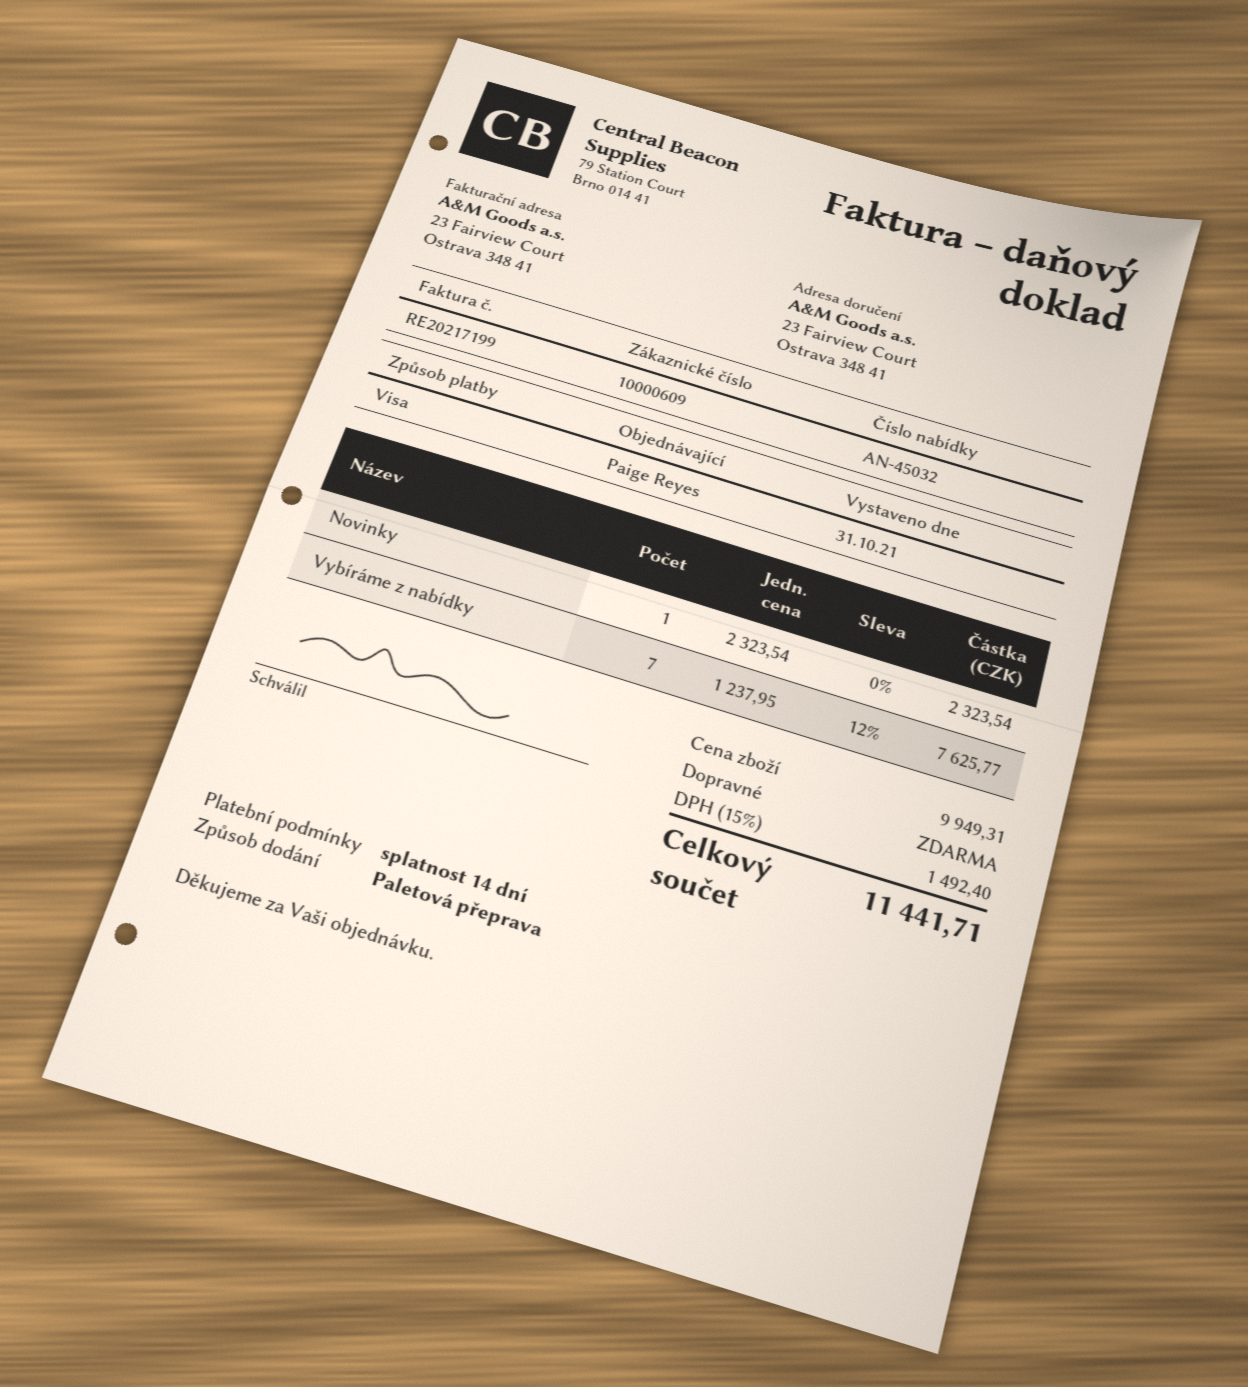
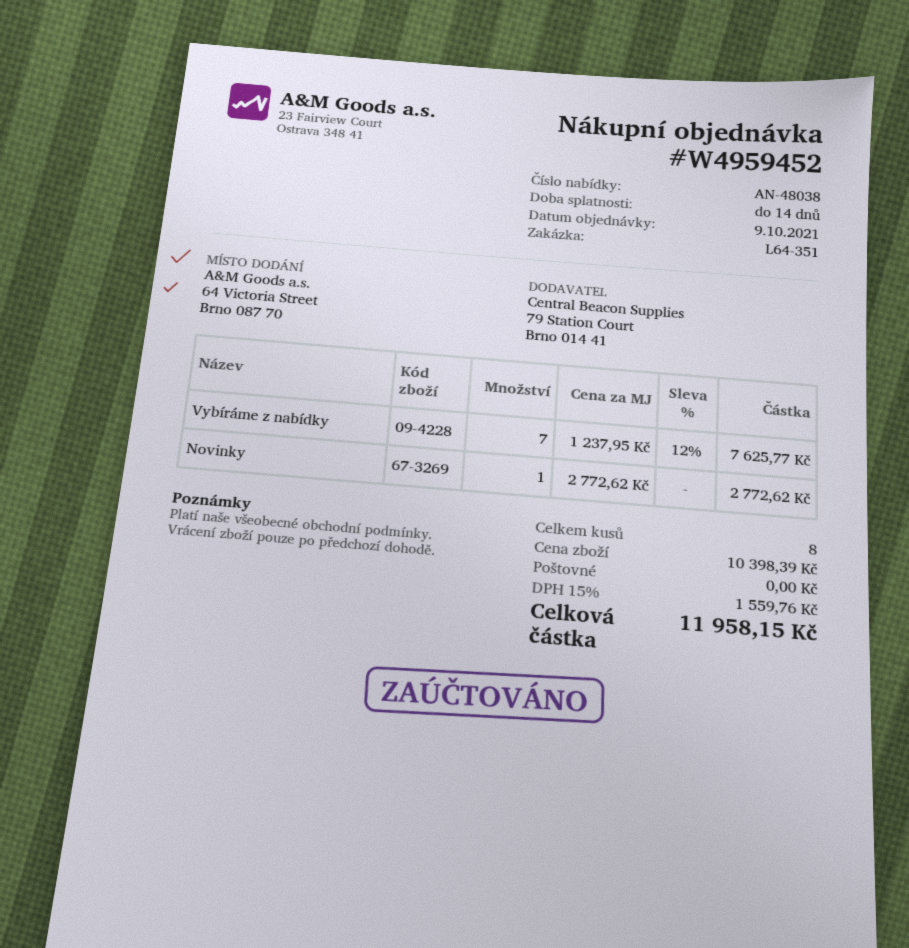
quote number: AN-45032 -> AN-48038
ship to: 23 Fairview Court, Ostrava 348 41 -> 64 Victoria Street, Brno 087 70
Novinky: 1 x 2323.54 = 2323.54 -> 1 x 2772.62 = 2772.62
subtotal: 9949.31 -> 10398.39
tax: 15% = 1492.40 -> 15% = 1559.76
total: 11441.71 -> 11958.15

